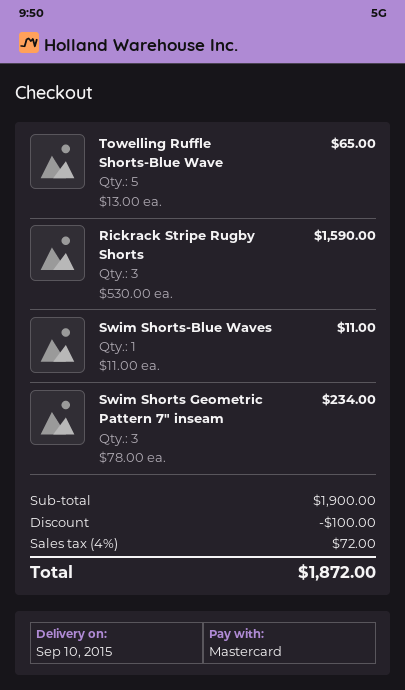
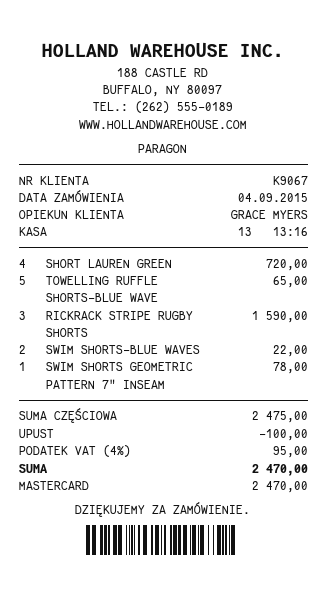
Swim Shorts-Blue Waves: 1 for 11.00 -> 2 for 22.00
Swim Shorts Geometric Pattern 7" inseam: 3 for 234.00 -> 1 for 78.00
SHORT LAUREN GREEN: none -> 4 for 720.00
subtotal: 1900.00 -> 2475.00
tax: 4% = 72.00 -> 4% = 95.00
total: 1872.00 -> 2470.00

